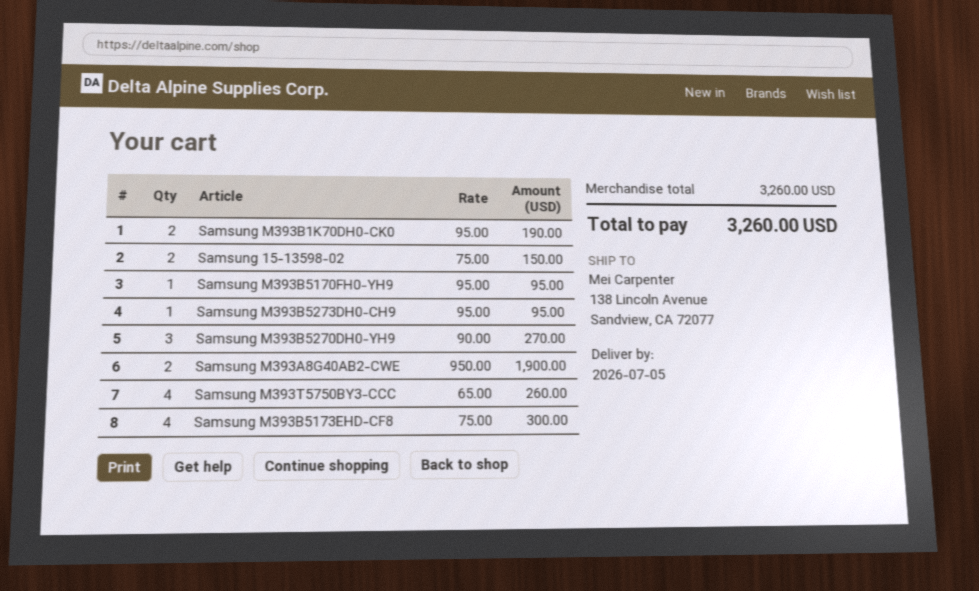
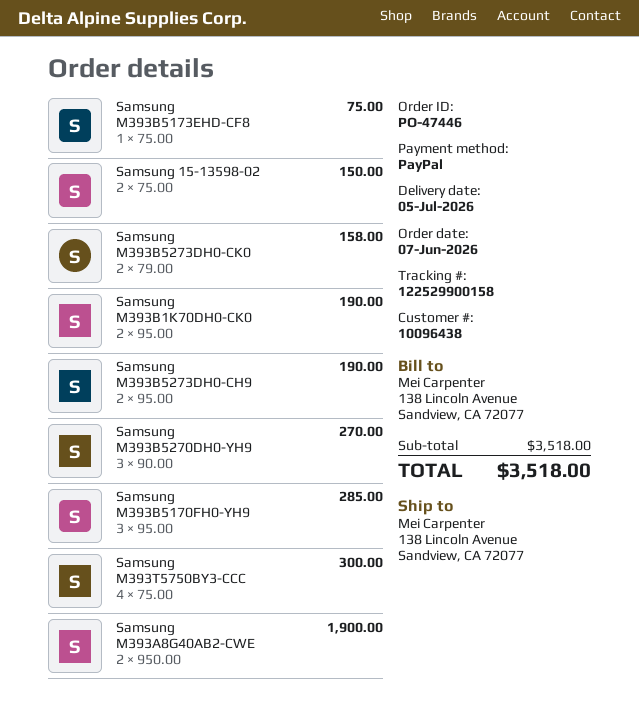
Samsung M393B5170FH0-YH9: 1 x 95.00 = 95.00 -> 3 x 95.00 = 285.00
Samsung M393B5273DH0-CH9: 1 x 95.00 = 95.00 -> 2 x 95.00 = 190.00
Samsung M393T5750BY3-CCC: 4 x 65.00 = 260.00 -> 4 x 75.00 = 300.00
Samsung M393B5173EHD-CF8: 4 x 75.00 = 300.00 -> 1 x 75.00 = 75.00
Samsung M393B5273DH0-CK0: none -> 2 x 79.00 = 158.00
subtotal: 3260.00 -> 3518.00
total: 3260.00 -> 3518.00

